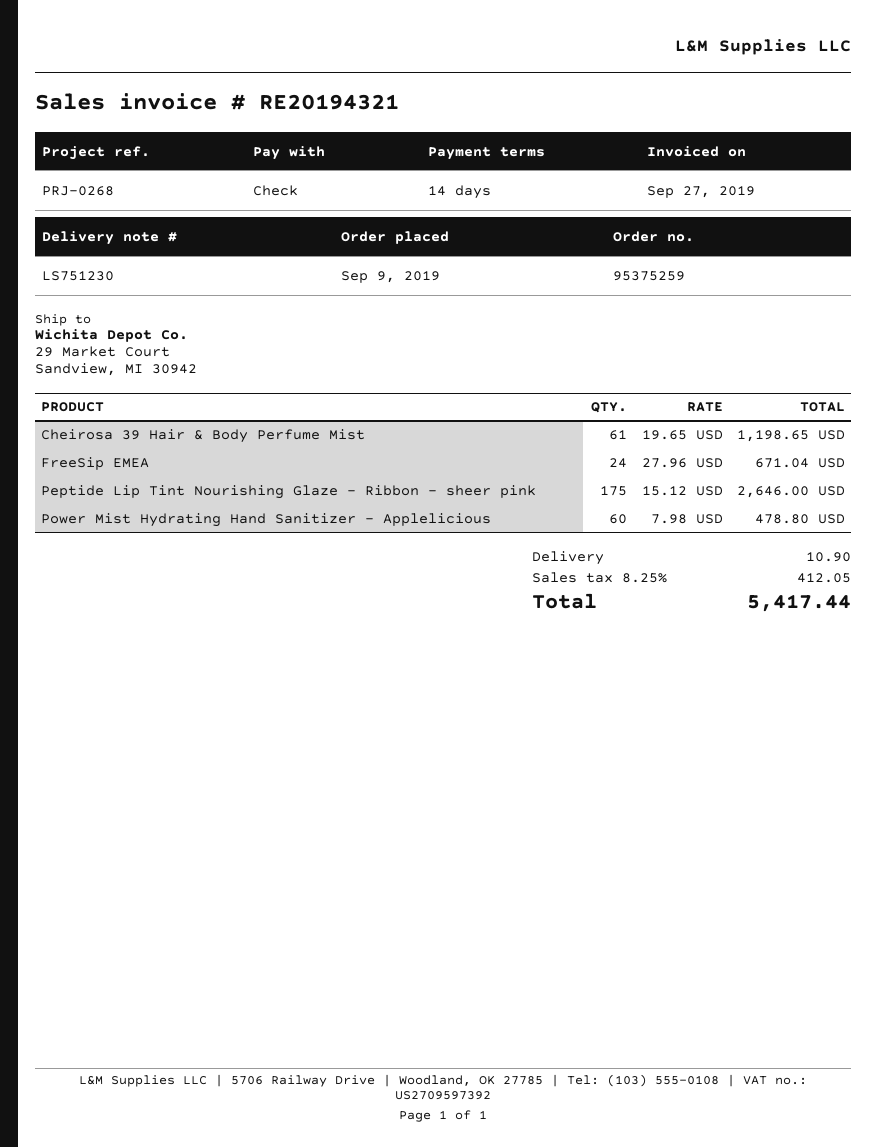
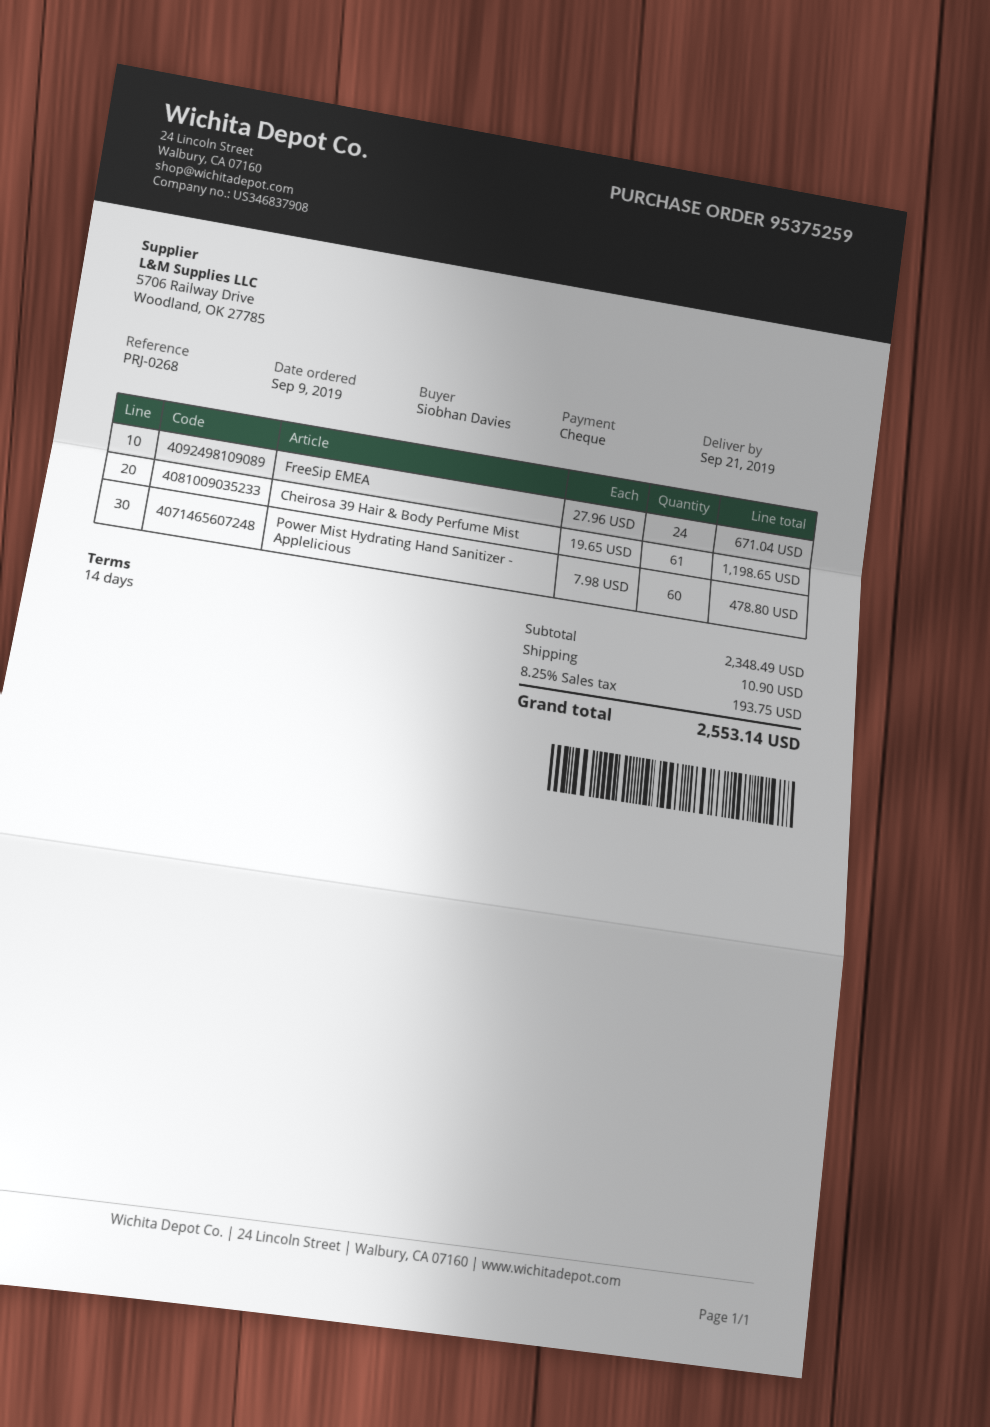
Peptide Lip Tint Nourishing Glaze - Ribbon - sheer pink: 175 x 15.12 = 2646.00 -> none
tax: 8.25% = 412.05 -> 8.25% = 193.75
total: 5417.44 -> 2553.14

